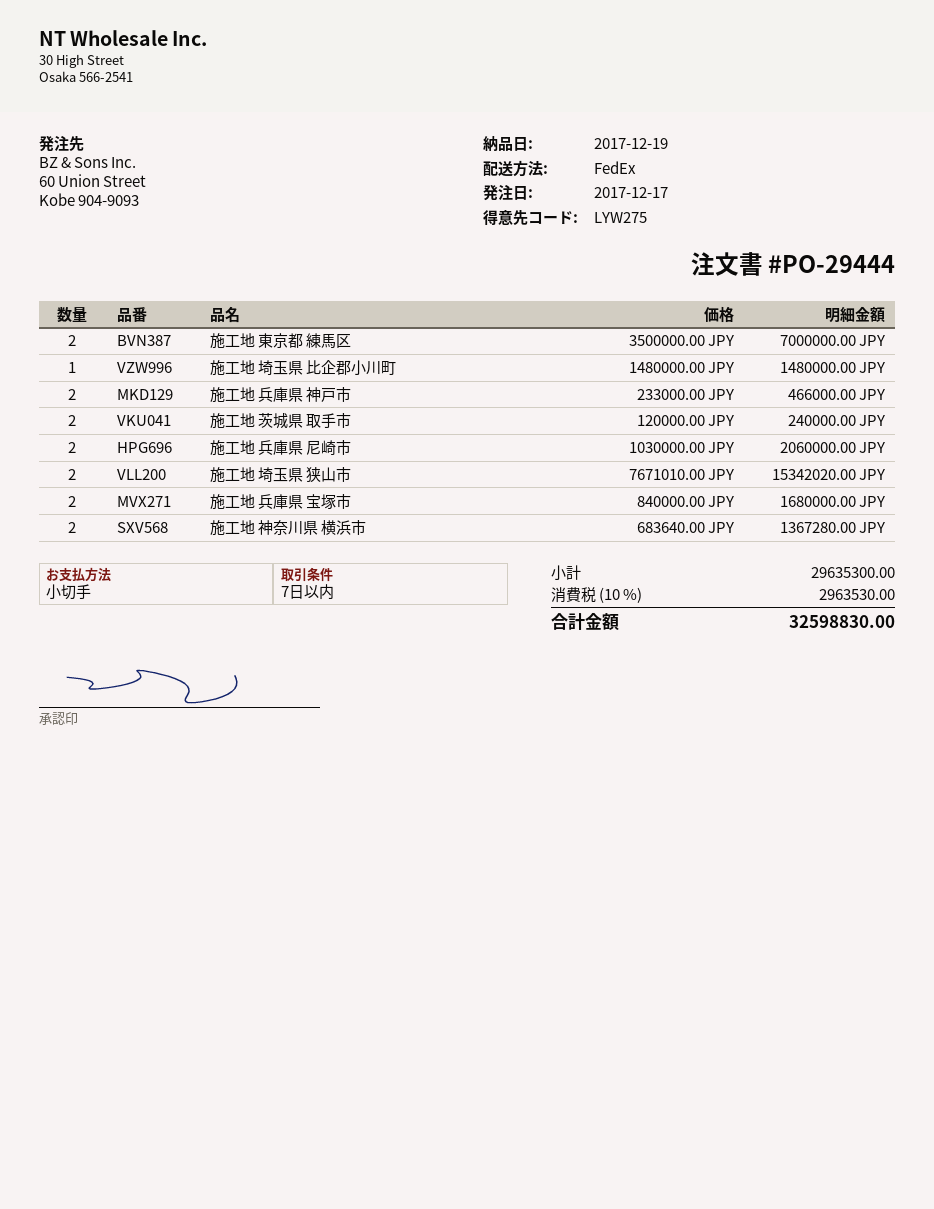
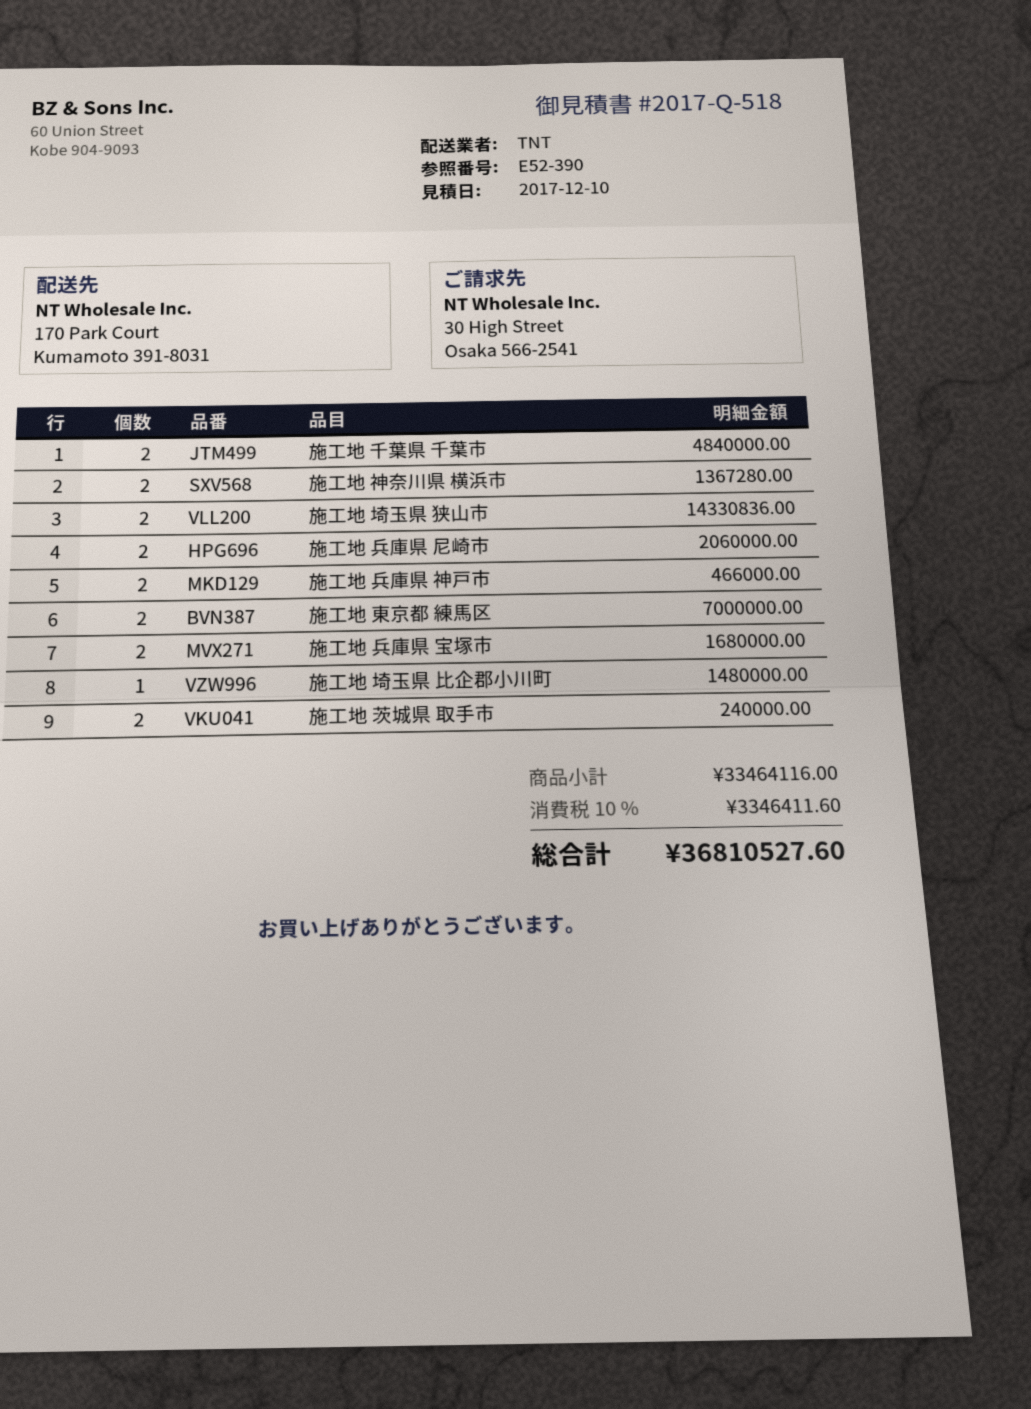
shipping method: FedEx -> TNT
施工地 埼玉県 狭山市: 2 for 15342020.00 -> 2 for 14330836.00
施工地 千葉県 千葉市: none -> 2 for 4840000.00
subtotal: 29635300.00 -> 33464116.00
tax: 10% = 2963530.00 -> 10% = 3346411.60
total: 32598830.00 -> 36810527.60

